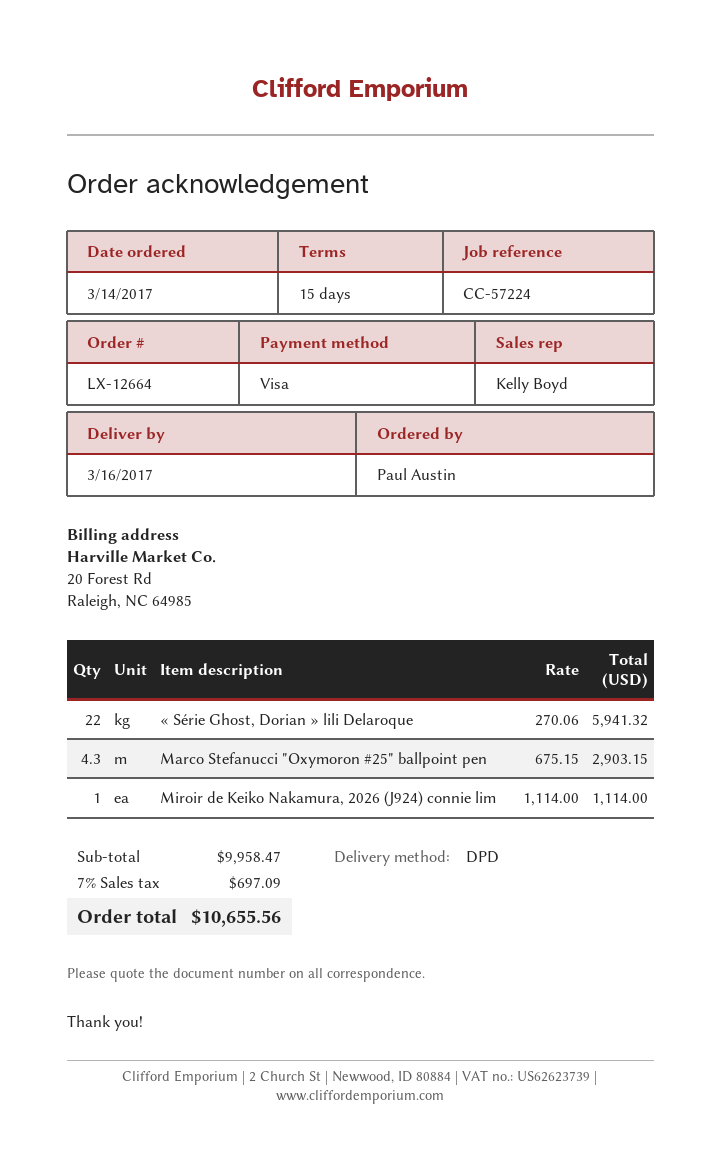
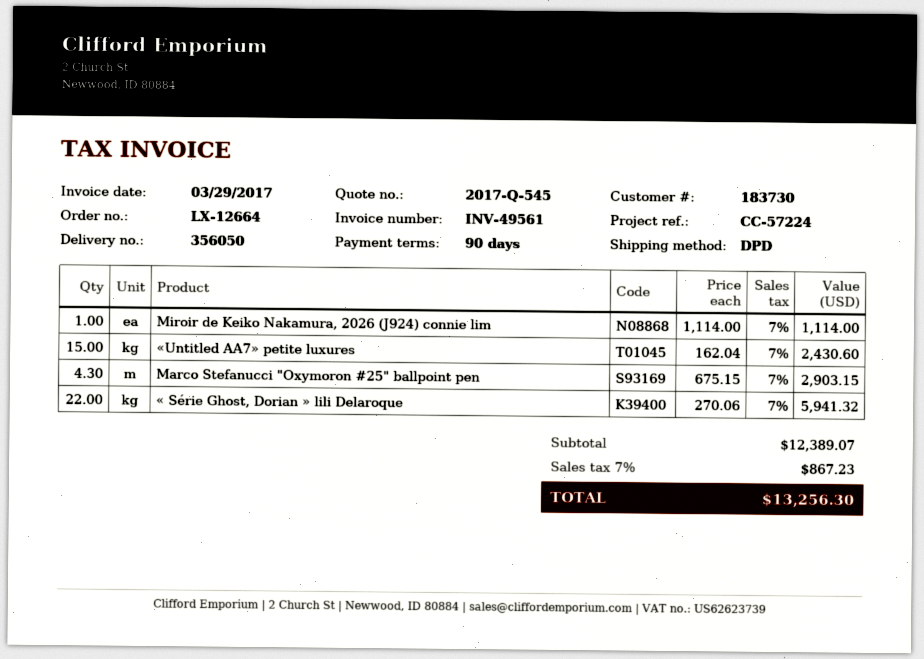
payment terms: 15 days -> 90 days
«Untitled AA7» petite luxures: none -> 15 x 162.04 = 2430.60
subtotal: 9958.47 -> 12389.07
tax: 7% = 697.09 -> 7% = 867.23
total: 10655.56 -> 13256.30

